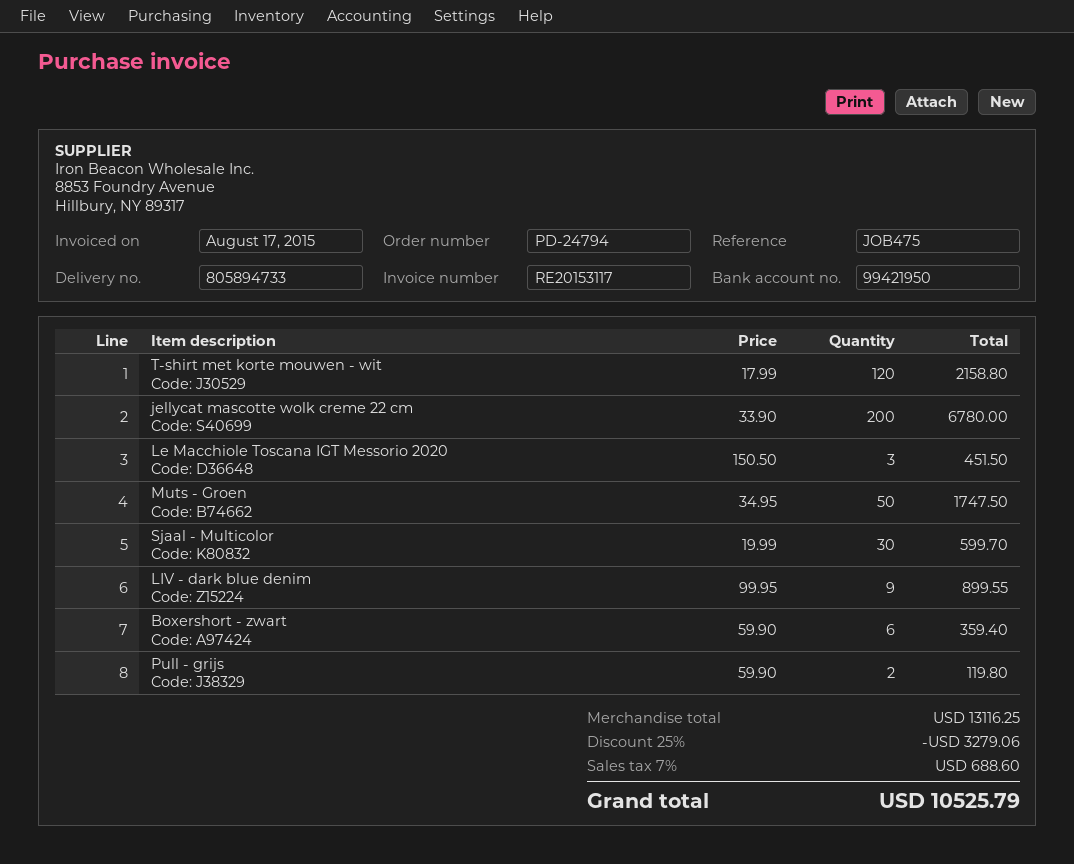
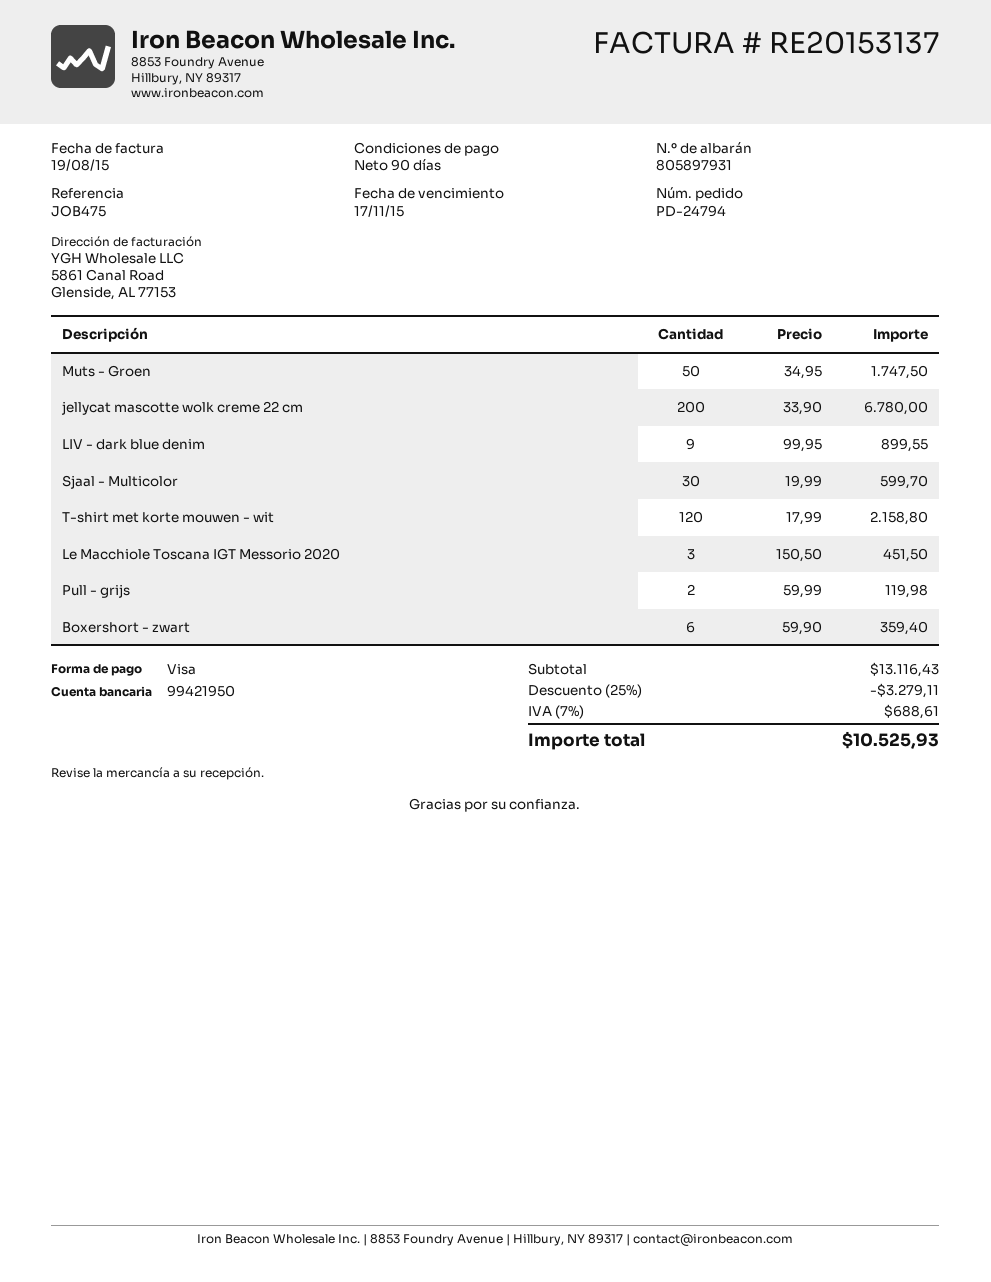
delivery note number: 805894733 -> 805897931
invoice number: RE20153117 -> RE20153137
invoice date: 2015-08-17 -> 2015-08-19
Pull - grijs: 2 x 59.90 = 119.80 -> 2 x 59.99 = 119.98
subtotal: 13116.25 -> 13116.43
discount: 25% = 3279.06 -> 25% = 3279.11
tax: 7% = 688.60 -> 7% = 688.61
total: 10525.79 -> 10525.93

